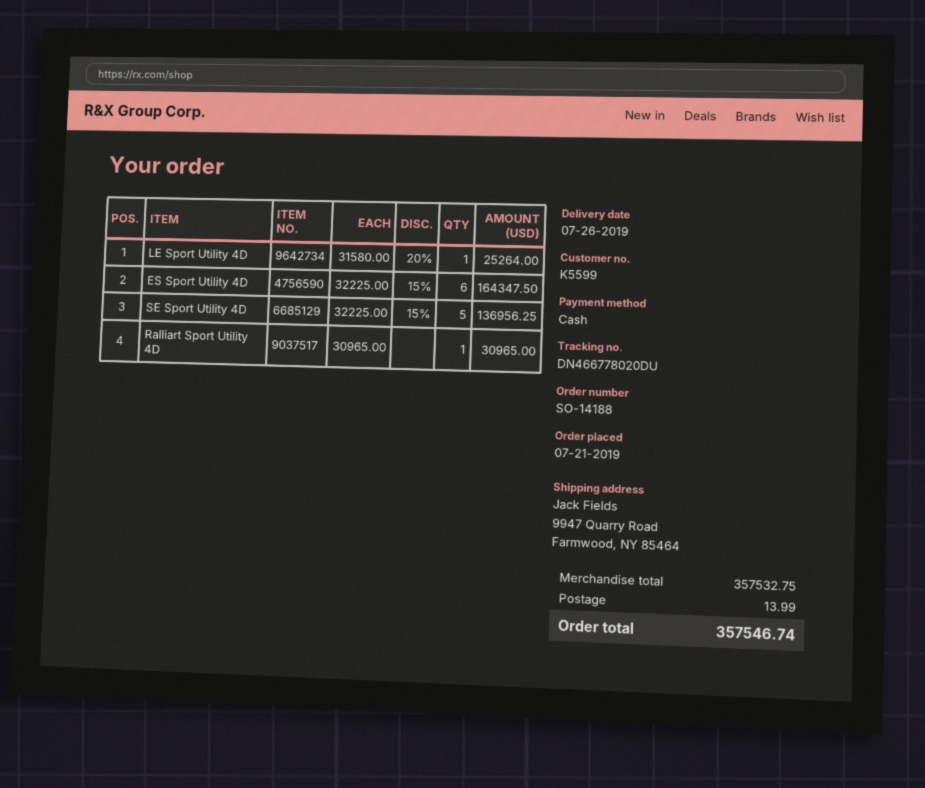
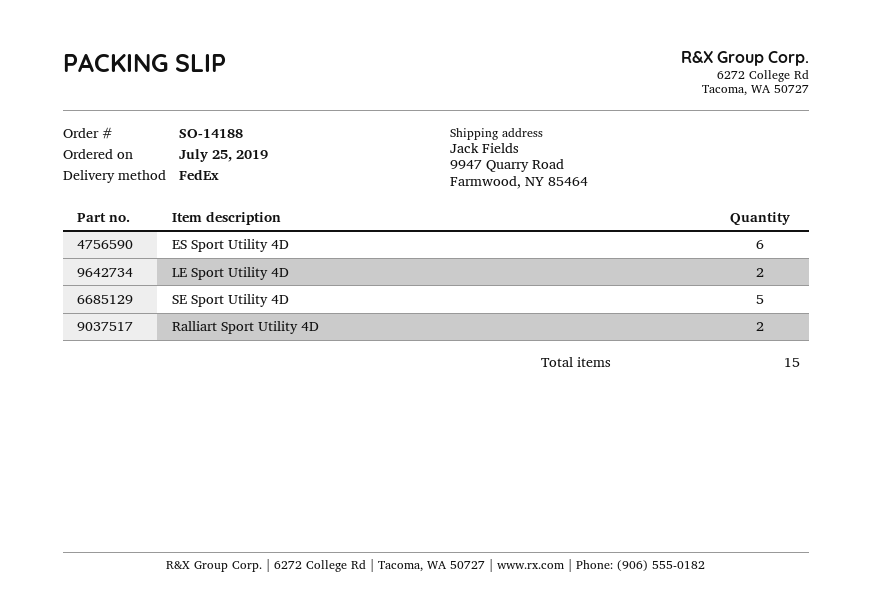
order date: 2019-07-21 -> 2019-07-25
LE Sport Utility 4D: 1 -> 2
Ralliart Sport Utility 4D: 1 -> 2

